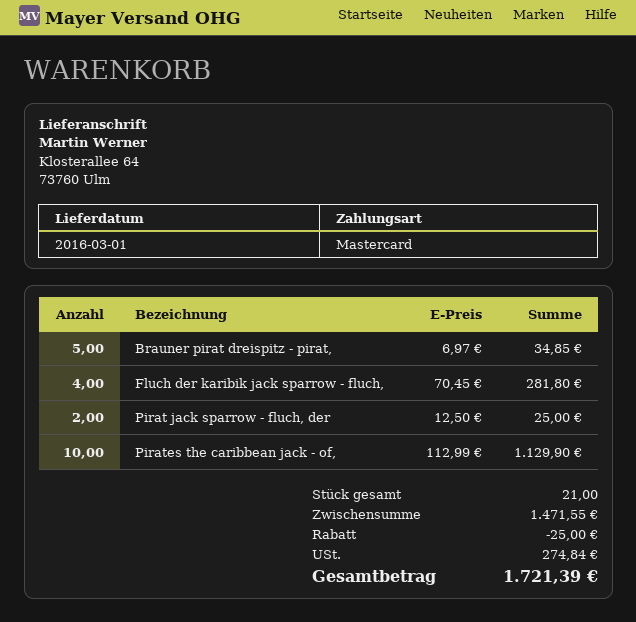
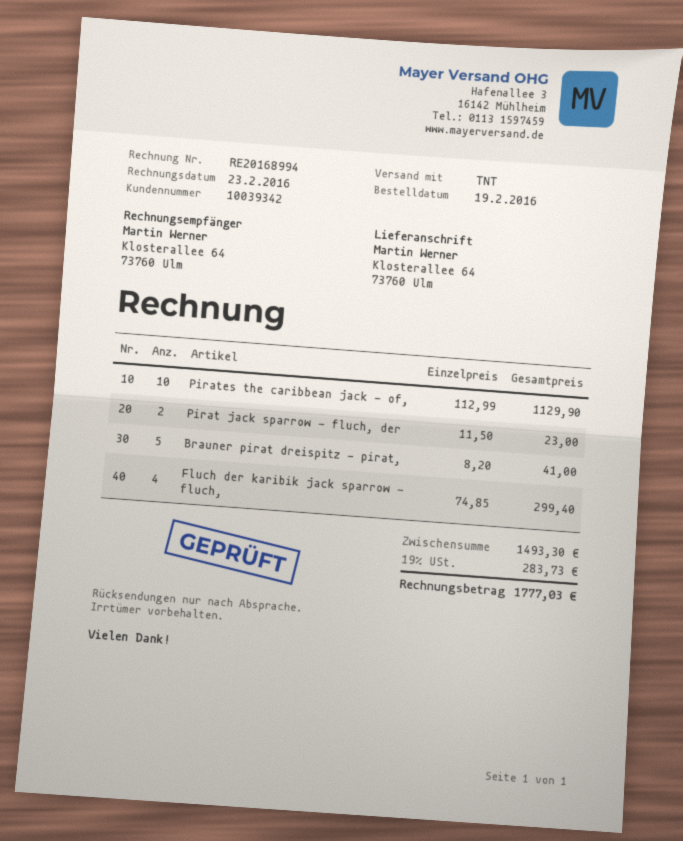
Brauner pirat dreispitz - pirat,: 5 x 6.97 = 34.85 -> 5 x 8.20 = 41.00
Fluch der karibik jack sparrow - fluch,: 4 x 70.45 = 281.80 -> 4 x 74.85 = 299.40
Pirat jack sparrow - fluch, der: 2 x 12.50 = 25.00 -> 2 x 11.50 = 23.00
subtotal: 1471.55 -> 1493.30
discount: 25.00 -> none
tax: 274.84 -> 283.73
total: 1721.39 -> 1777.03

